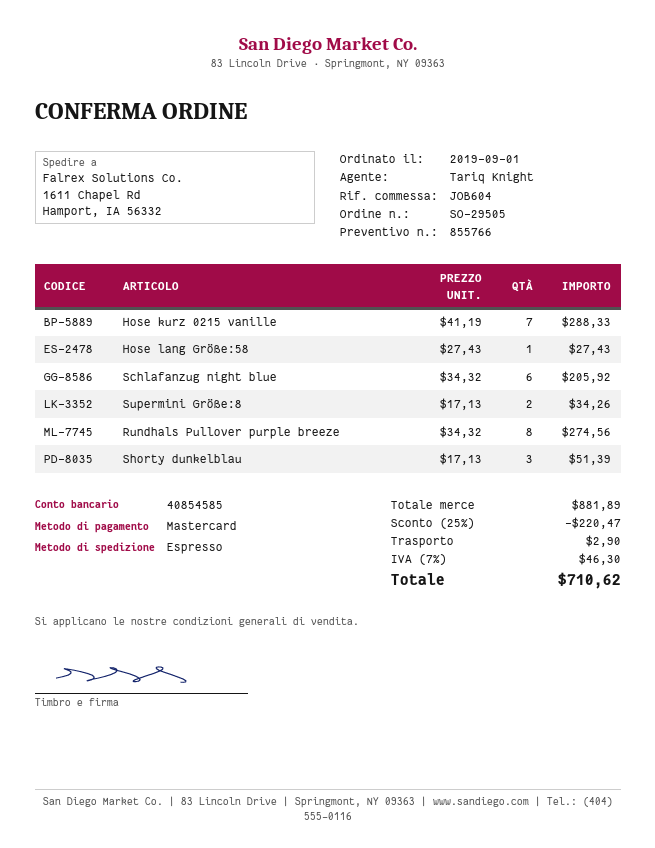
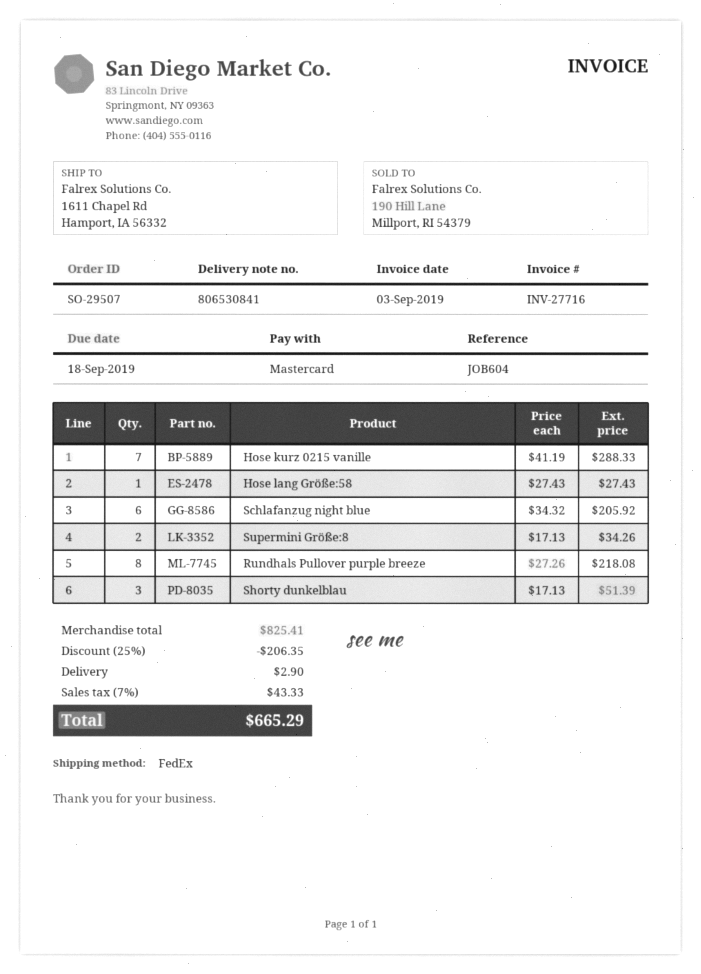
order number: SO-29505 -> SO-29507
shipping method: express -> FedEx
Rundhals Pullover purple breeze: 8 x 34.32 = 274.56 -> 8 x 27.26 = 218.08
subtotal: 881.89 -> 825.41
discount: 25% = 220.47 -> 25% = 206.35
tax: 7% = 46.30 -> 7% = 43.33
total: 710.62 -> 665.29

